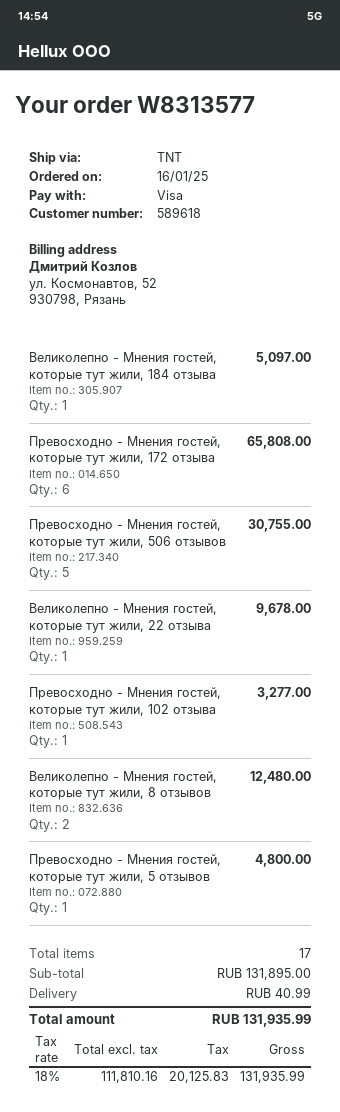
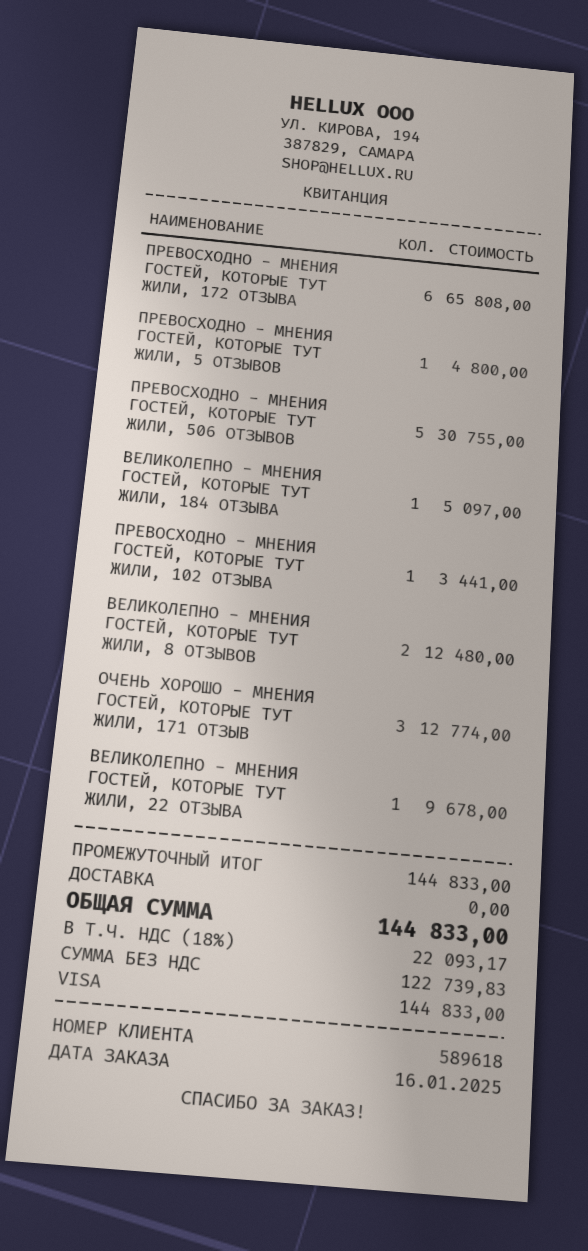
Превосходно - Мнения гостей, которые тут жили, 102 отзыва: 1 for 3277.00 -> 1 for 3441.00
ОЧЕНЬ ХОРОШО - МНЕНИЯ ГОСТЕЙ, КОТОРЫЕ ТУТ ЖИЛИ, 171 ОТЗЫВ: none -> 3 for 12774.00
subtotal: 131895.00 -> 144833.00
shipping: 40.99 -> 0.00
net: 111810.16 -> 122739.83
tax: 18% = 20125.83 -> 18% = 22093.17
total: 131935.99 -> 144833.00

